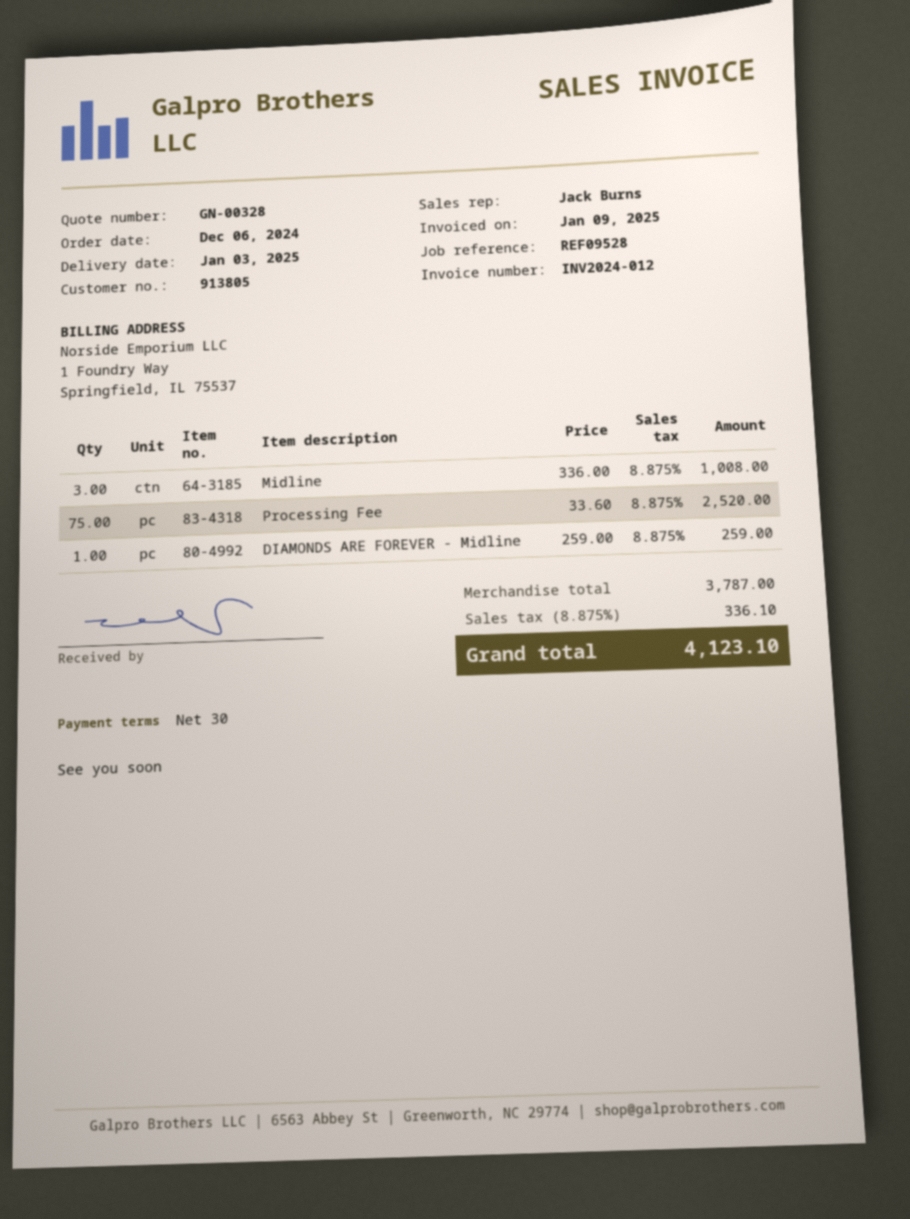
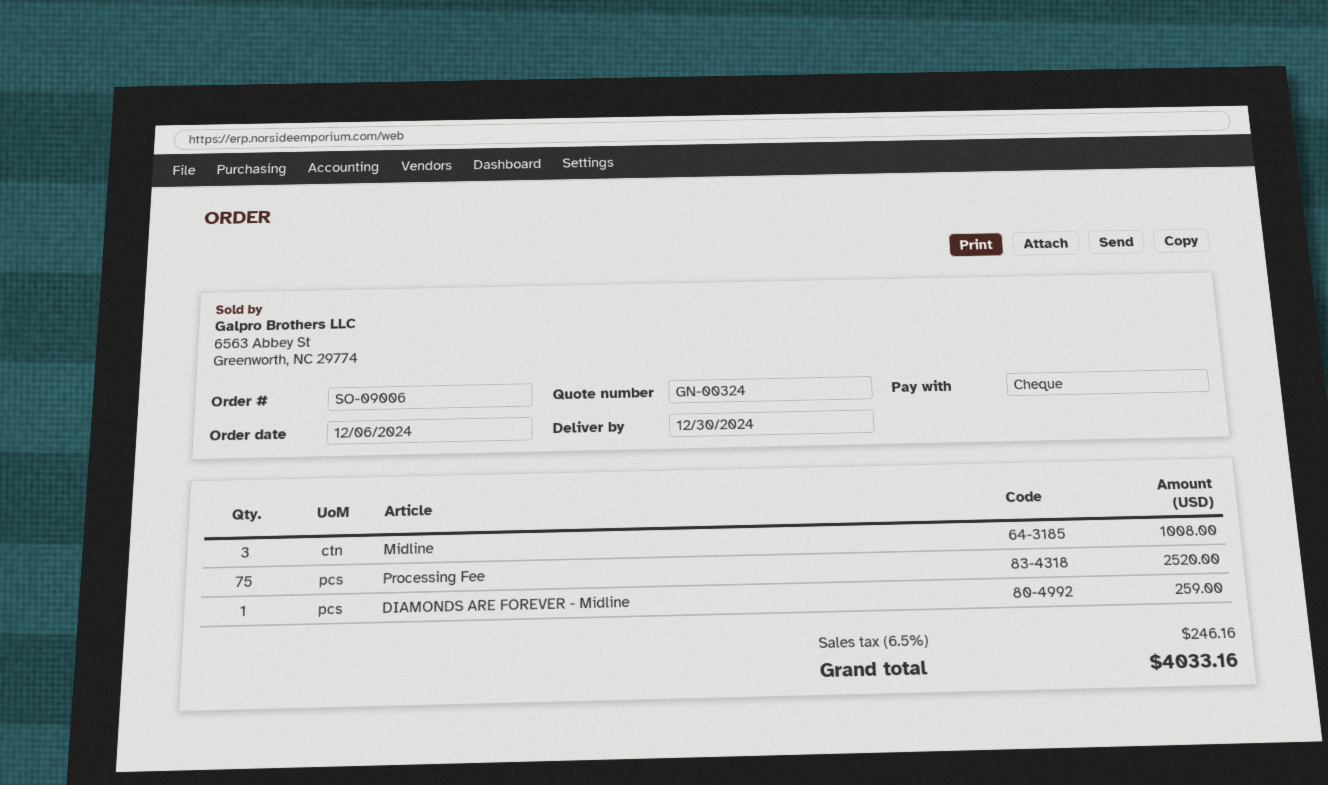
quote number: GN-00328 -> GN-00324
delivery date: 2025-01-03 -> 2024-12-30
tax: 8.875% = 336.10 -> 6.5% = 246.16
total: 4123.10 -> 4033.16

